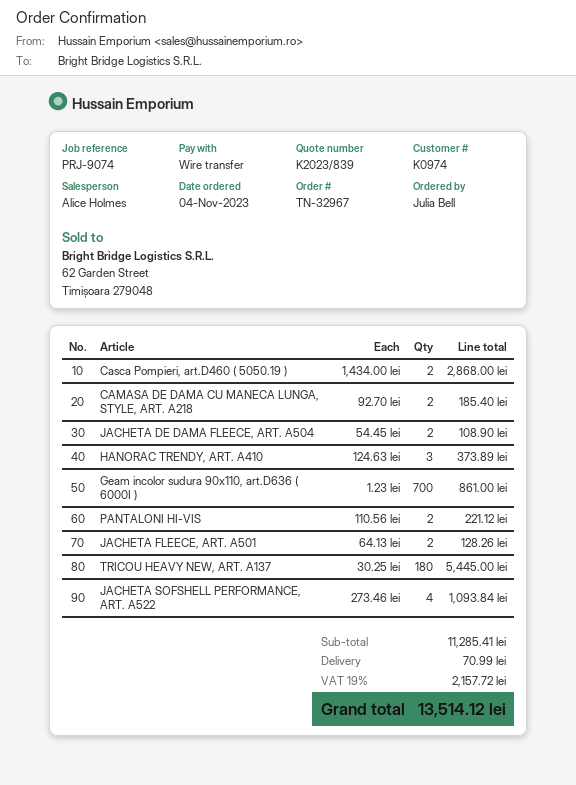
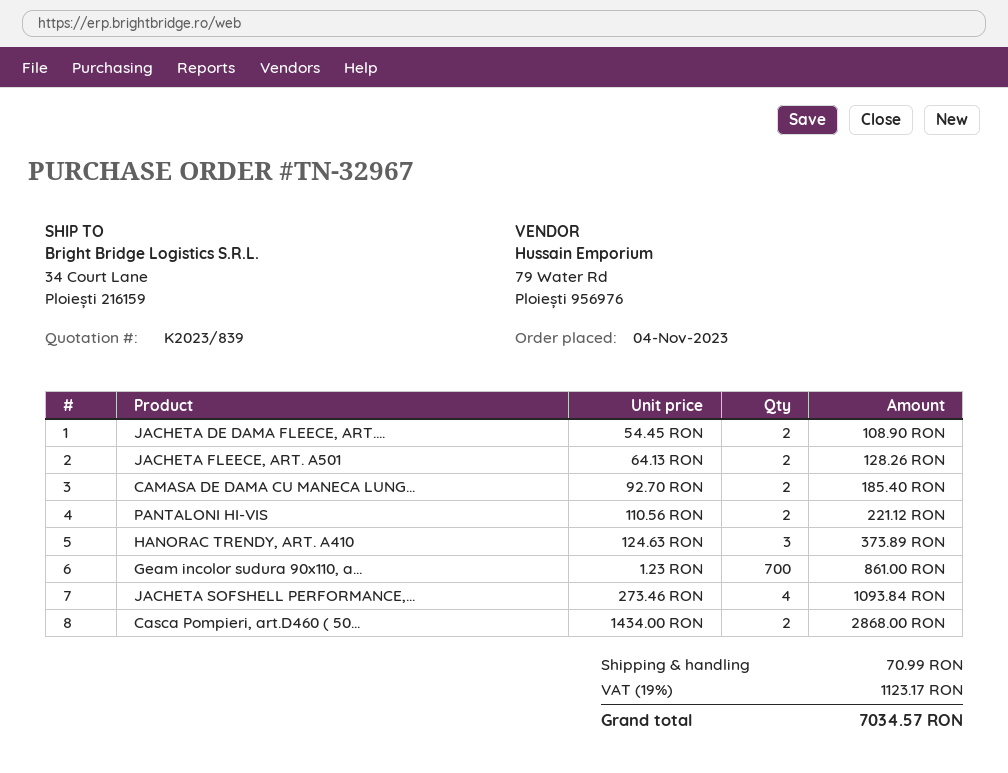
TRICOU HEAVY NEW, ART. A137: 180 x 30.25 = 5445.00 -> none
tax: 19% = 2157.72 -> 19% = 1123.17
total: 13514.12 -> 7034.57

